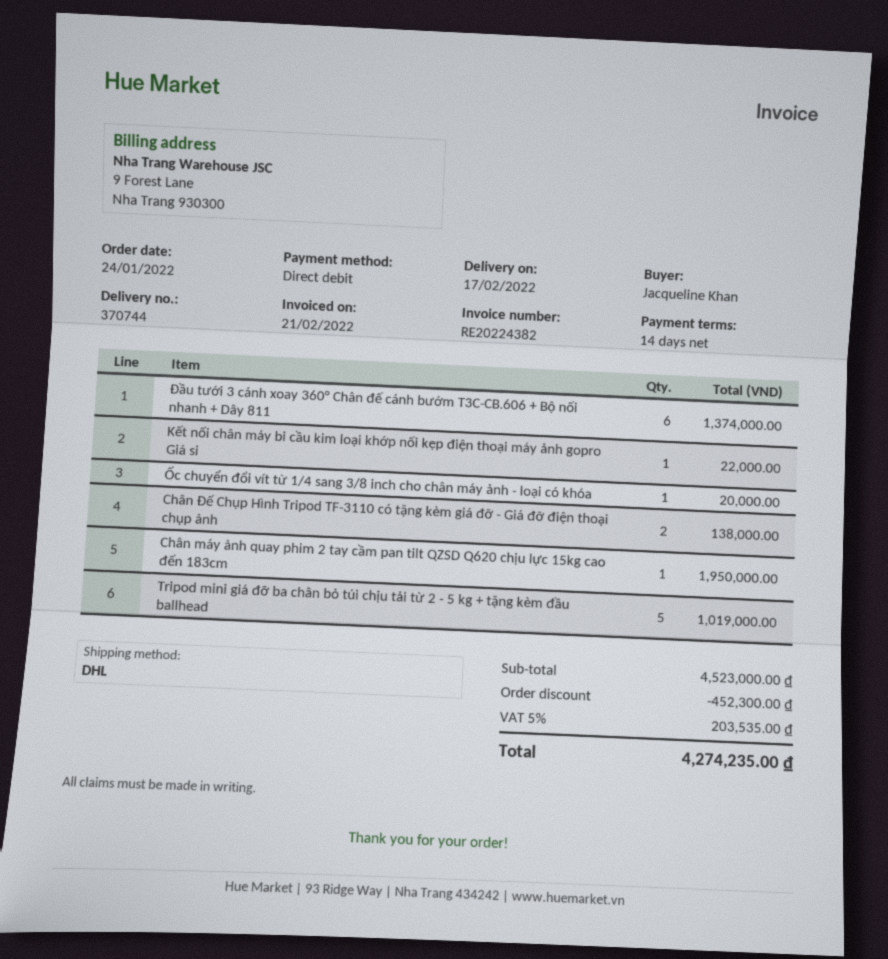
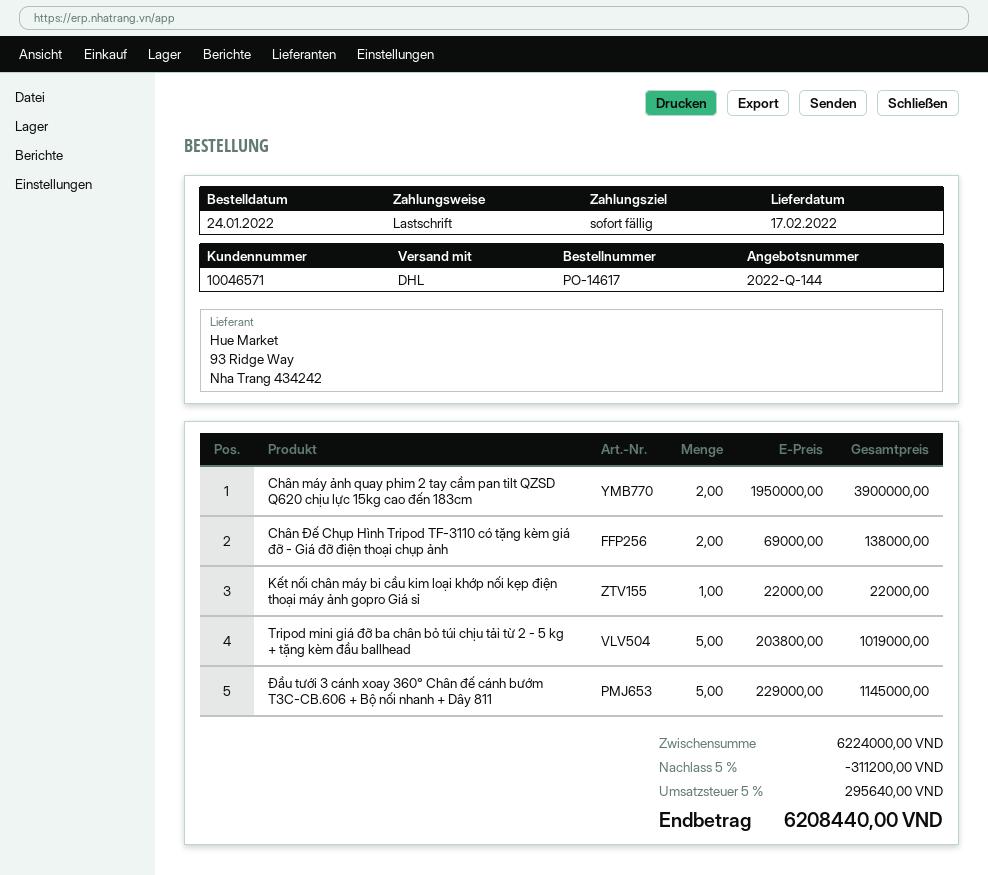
payment terms: 14 days -> on receipt
Đầu tưới 3 cánh xoay 360° Chân đế cánh bướm T3C-CB.606 + Bộ nối nhanh + Dây 811: 6 for 1374000.00 -> 5 for 1145000.00
Ốc chuyển đổi vít từ 1/4 sang 3/8 inch cho chân máy ảnh - loại có khóa: 1 for 20000.00 -> none
Chân máy ảnh quay phim 2 tay cầm pan tilt QZSD Q620 chịu lực 15kg cao đến 183cm: 1 for 1950000.00 -> 2 for 3900000.00
subtotal: 4523000.00 -> 6224000.00
discount: 452300.00 -> 311200.00
tax: 5% = 203535.00 -> 5% = 295640.00
total: 4274235.00 -> 6208440.00

